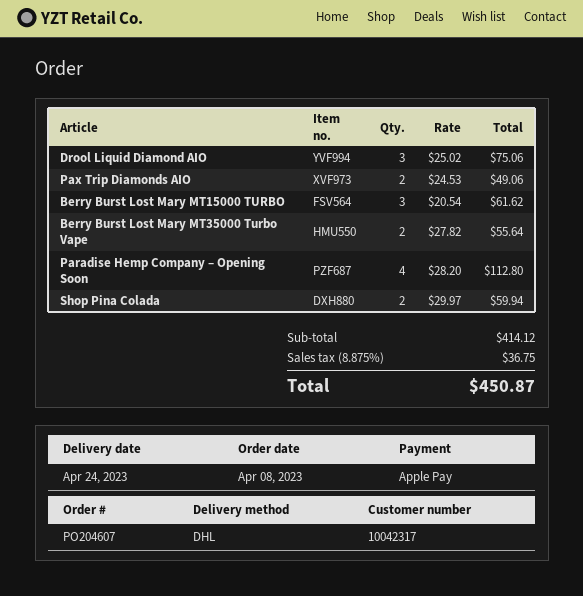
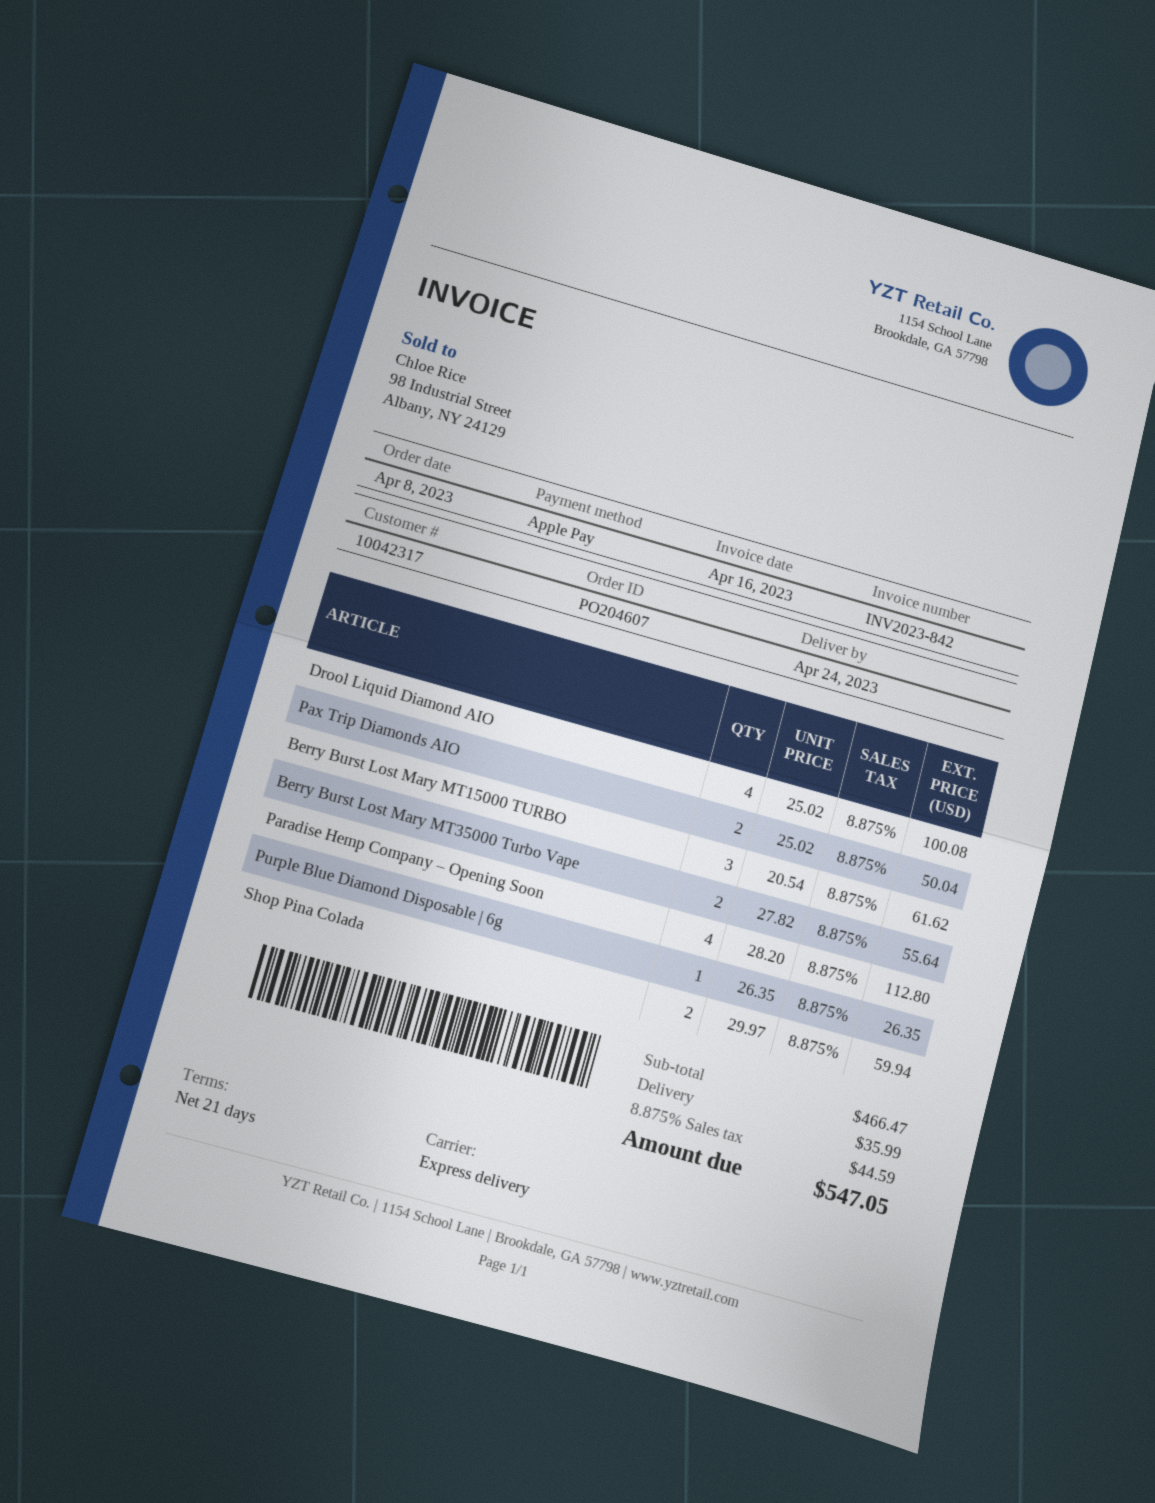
shipping method: DHL -> express
Drool Liquid Diamond AIO: 3 x 25.02 = 75.06 -> 4 x 25.02 = 100.08
Pax Trip Diamonds AIO: 2 x 24.53 = 49.06 -> 2 x 25.02 = 50.04
Purple Blue Diamond Disposable | 6g: none -> 1 x 26.35 = 26.35
subtotal: 414.12 -> 466.47
shipping: none -> 35.99
tax: 8.875% = 36.75 -> 8.875% = 44.59
total: 450.87 -> 547.05

